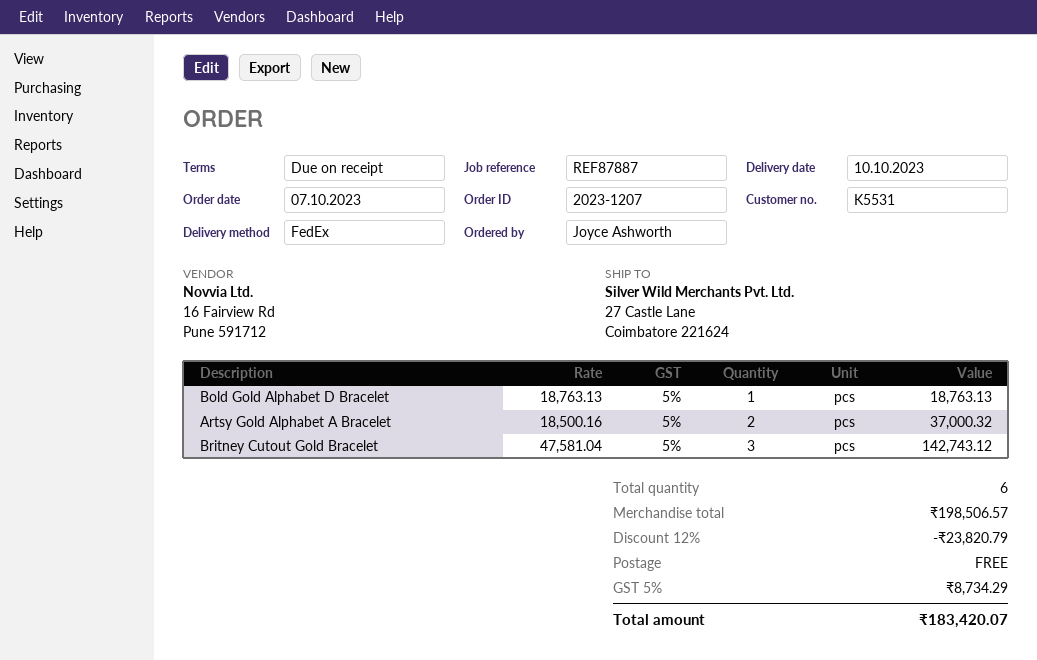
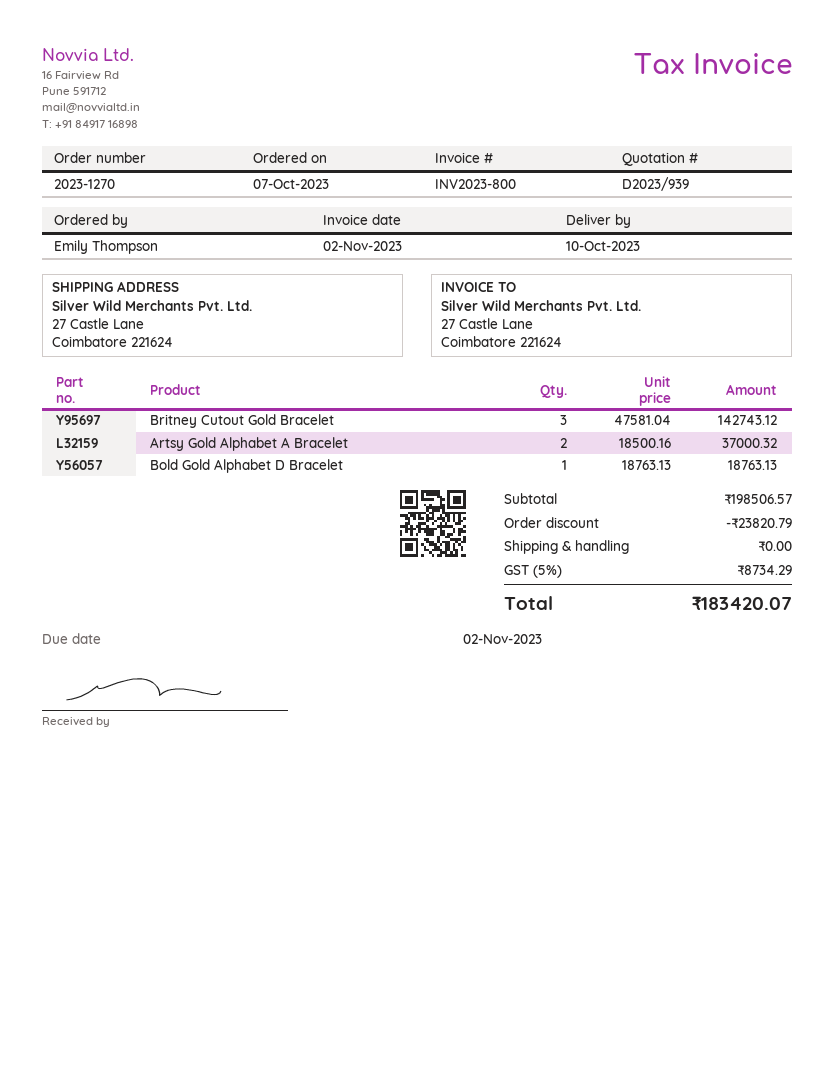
order number: 2023-1207 -> 2023-1270
ordered by: Joyce Ashworth -> Emily Thompson

